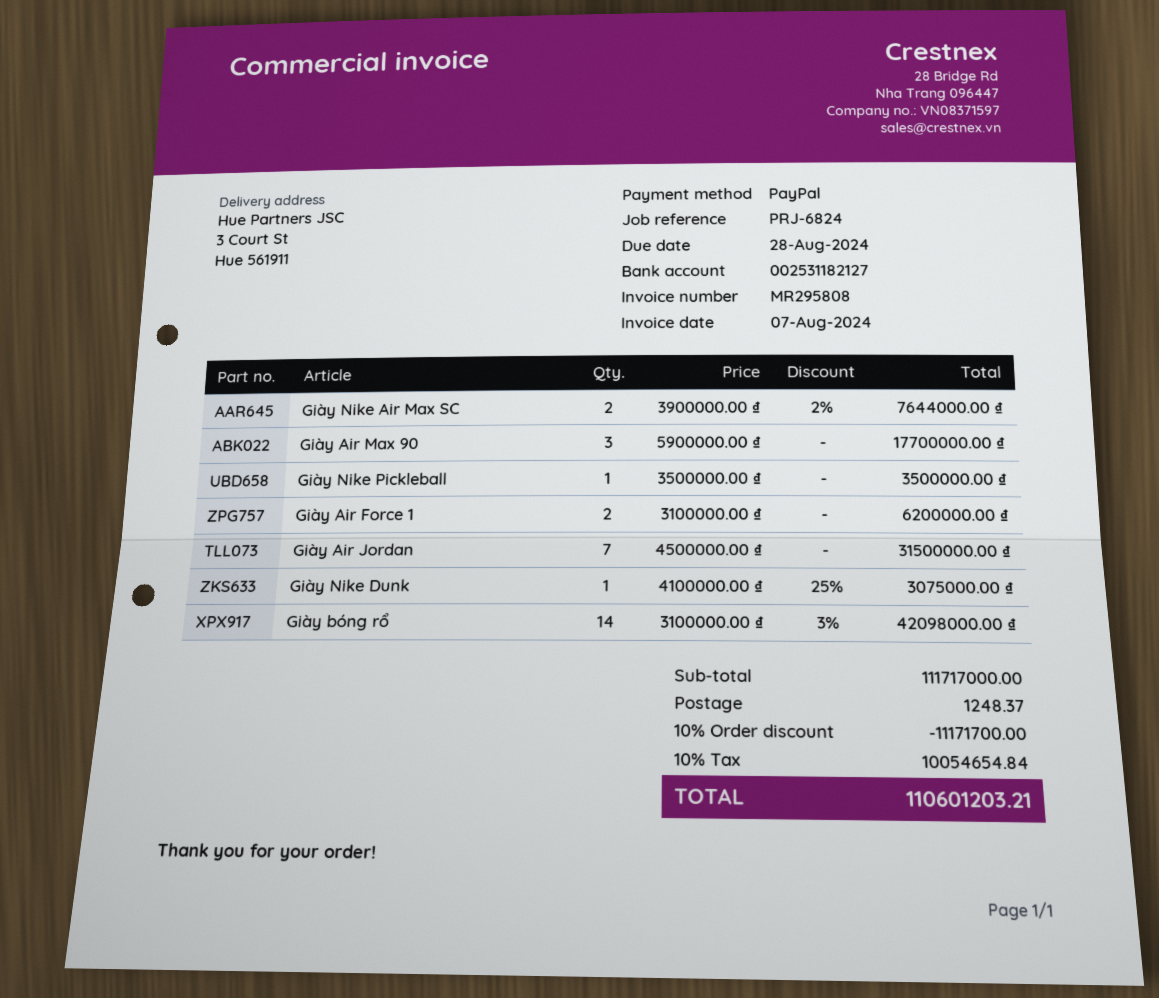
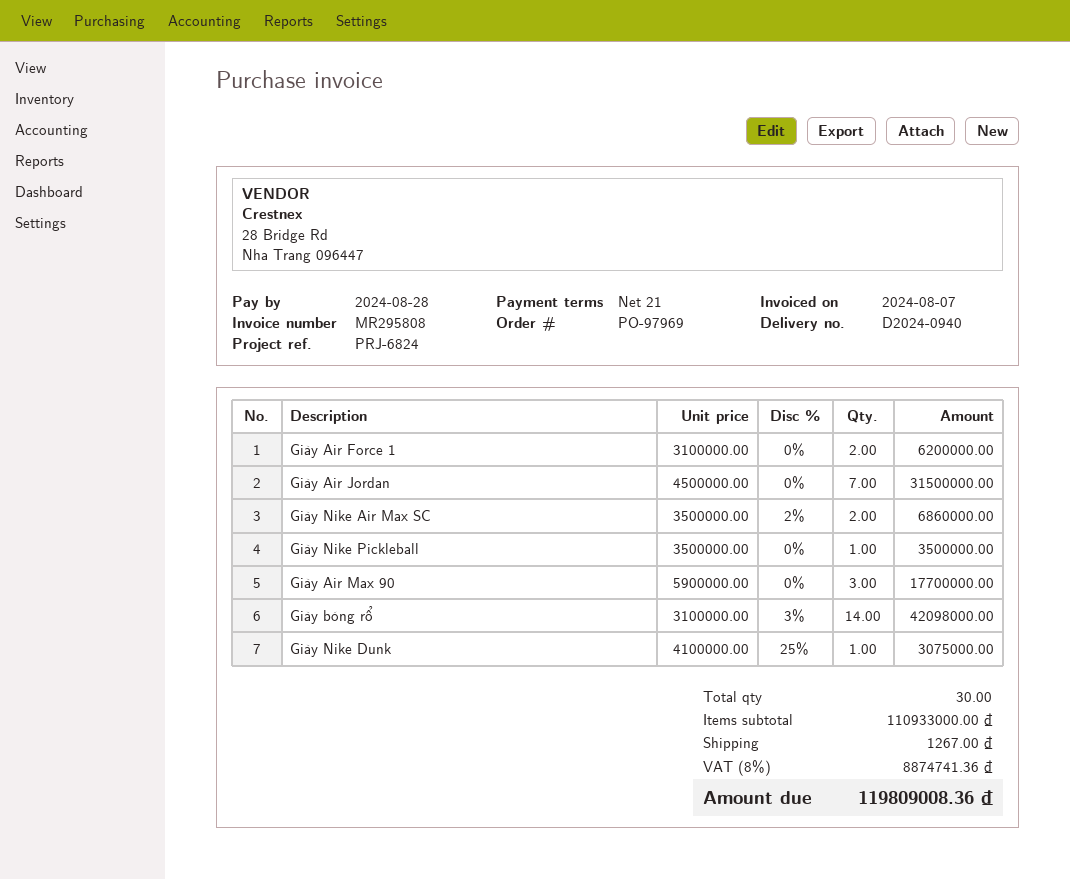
Giày Nike Air Max SC: 2 x 3900000.00 - 2% = 7644000.00 -> 2 x 3500000.00 - 2% = 6860000.00
subtotal: 111717000.00 -> 110933000.00
discount: 10% = 11171700.00 -> none
shipping: 1248.37 -> 1267.00
tax: 10% = 10054654.84 -> 8% = 8874741.36
total: 110601203.21 -> 119809008.36

